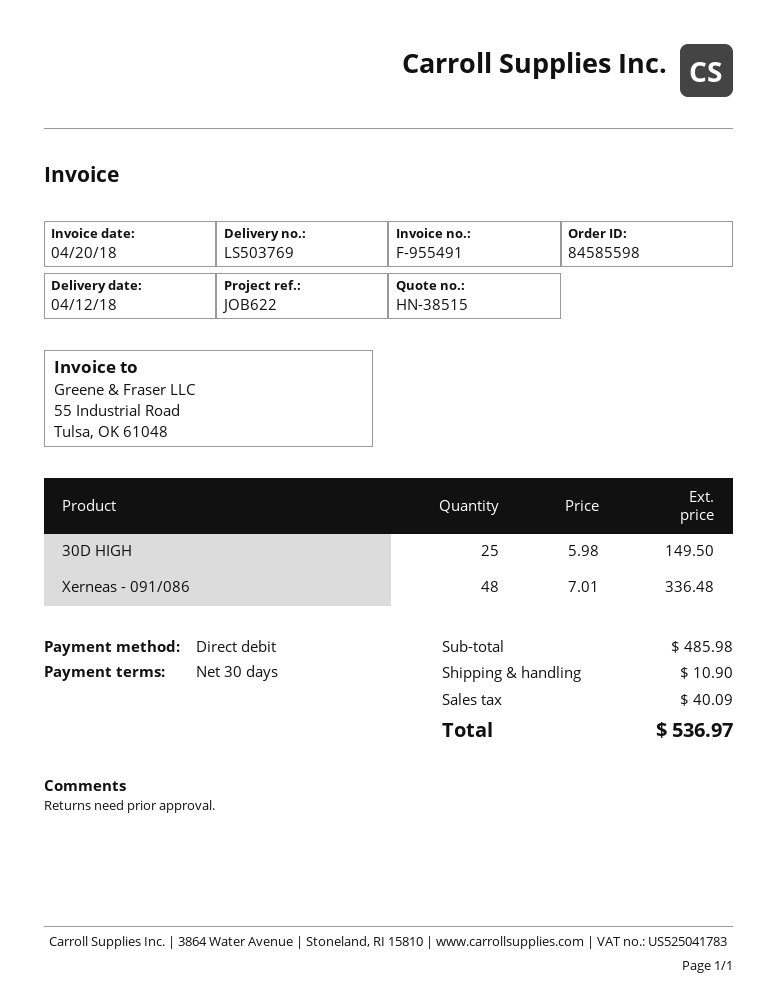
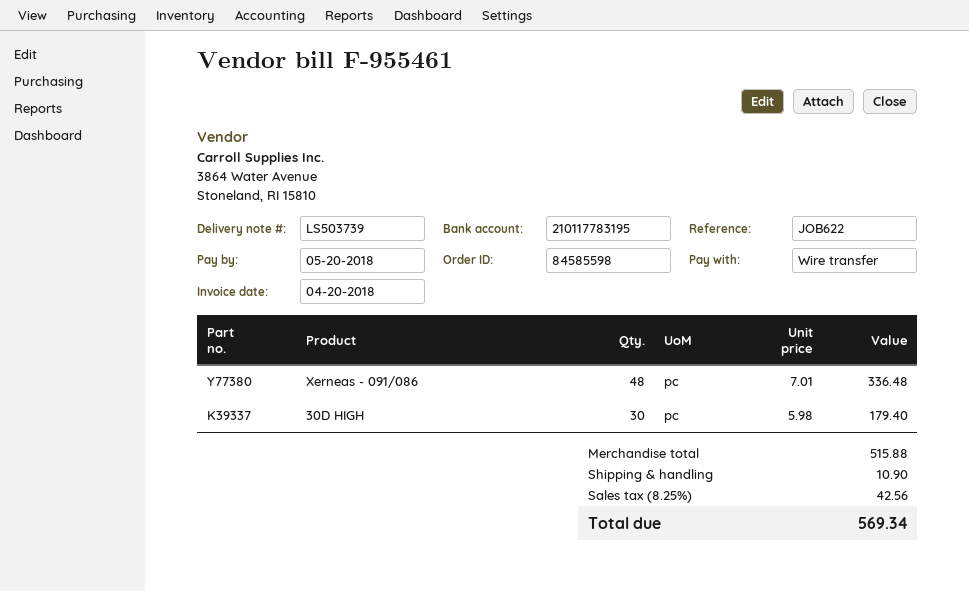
delivery note number: LS503769 -> LS503739
invoice number: F-955491 -> F-955461
payment method: direct debit -> bank transfer
30D HIGH: 25 x 5.98 = 149.50 -> 30 x 5.98 = 179.40
subtotal: 485.98 -> 515.88
tax: 40.09 -> 42.56
total: 536.97 -> 569.34

